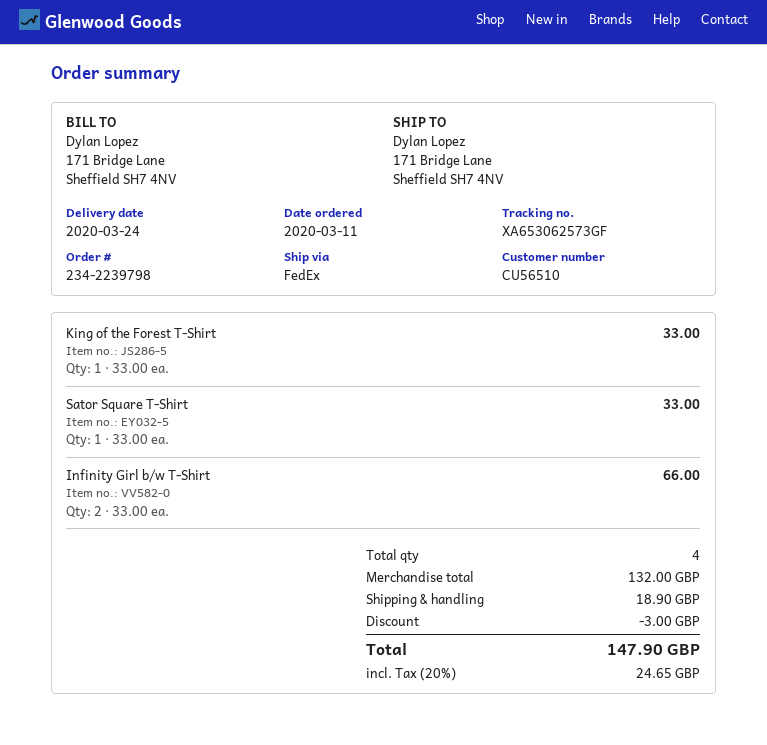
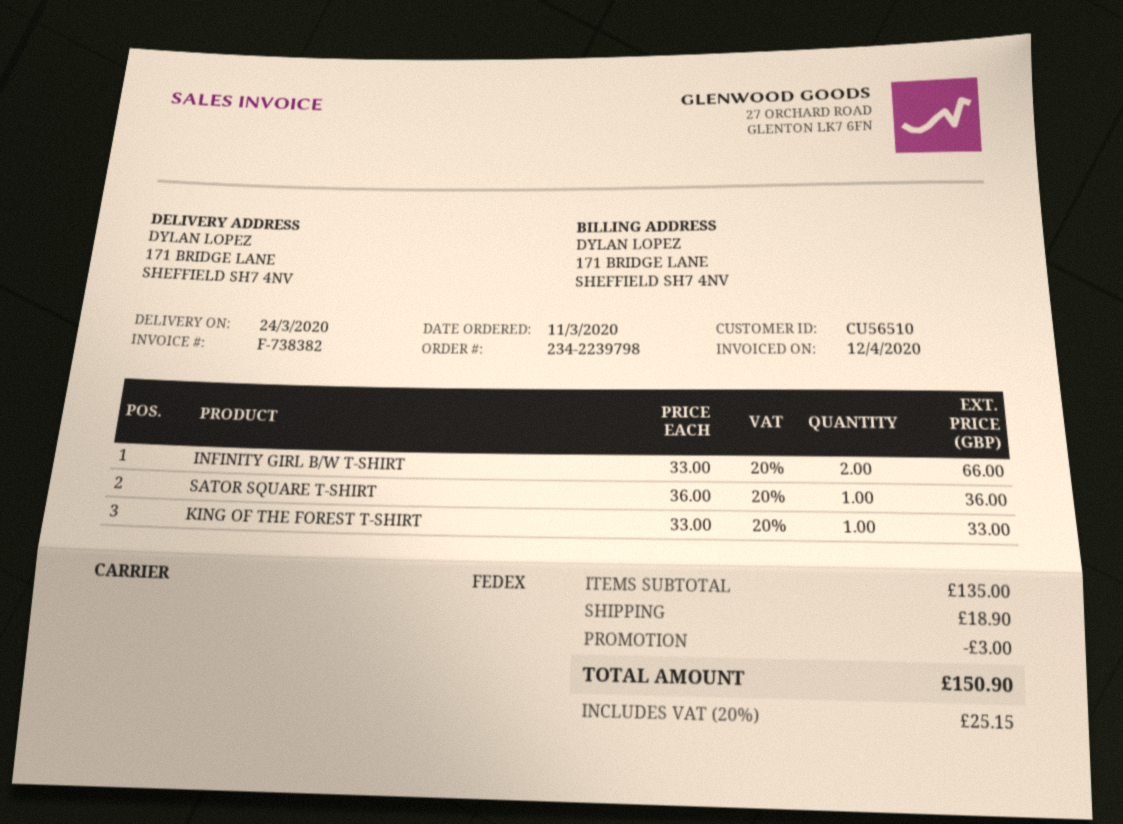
Sator Square T-Shirt: 1 x 33.00 = 33.00 -> 1 x 36.00 = 36.00
subtotal: 132.00 -> 135.00
tax: 20% = 24.65 -> 20% = 25.15
total: 147.90 -> 150.90

